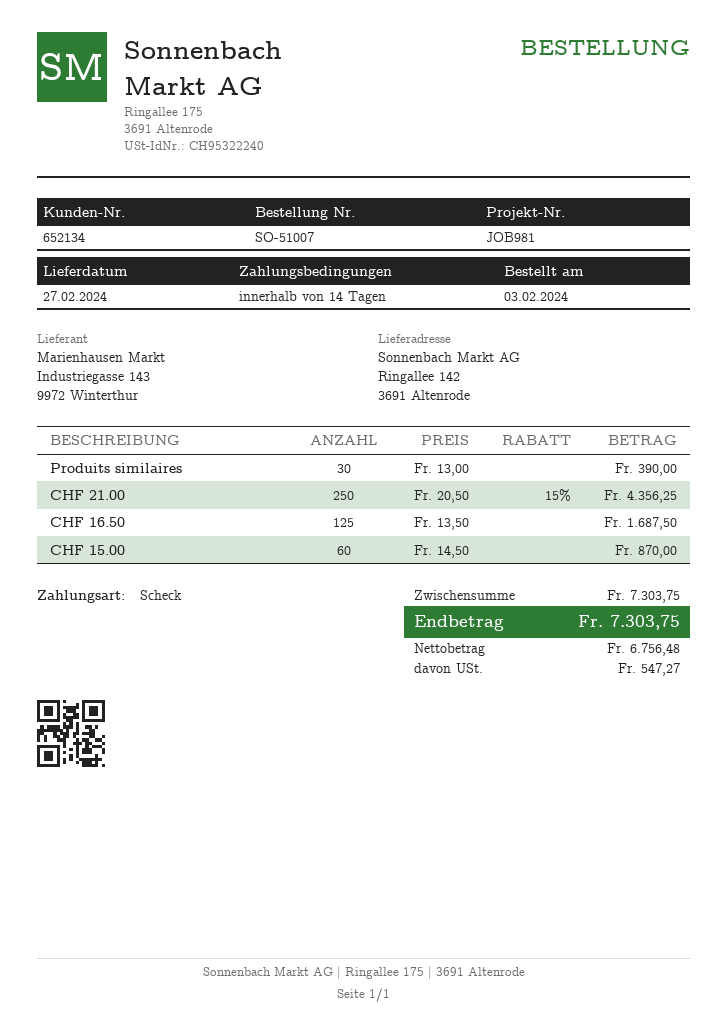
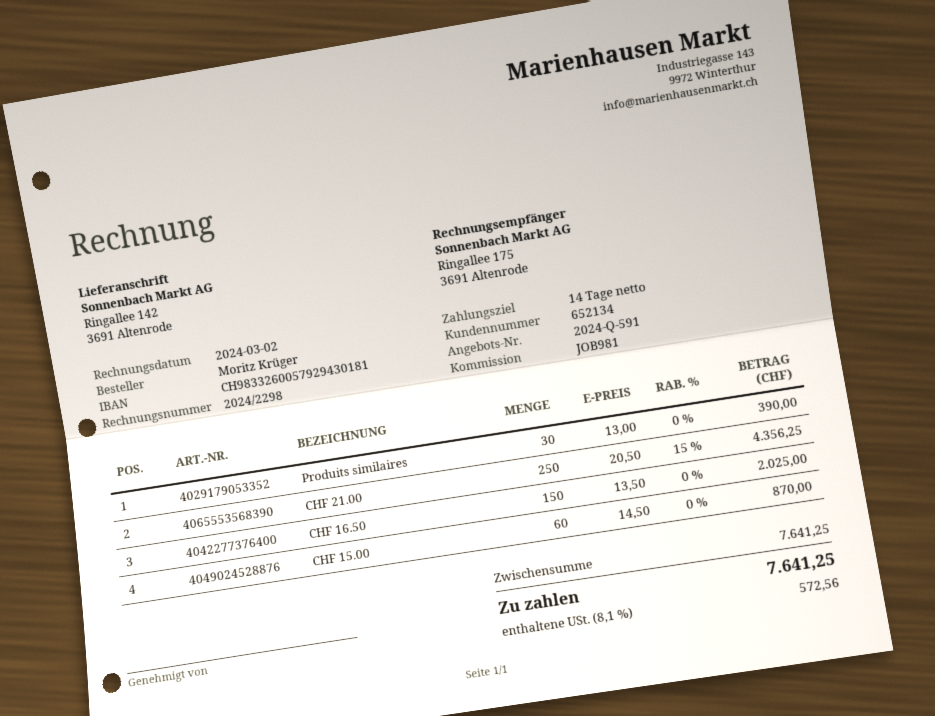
CHF 16.50: 125 x 13.50 = 1687.50 -> 150 x 13.50 = 2025.00
subtotal: 7303.75 -> 7641.25
tax: 547.27 -> 572.56
total: 7303.75 -> 7641.25

